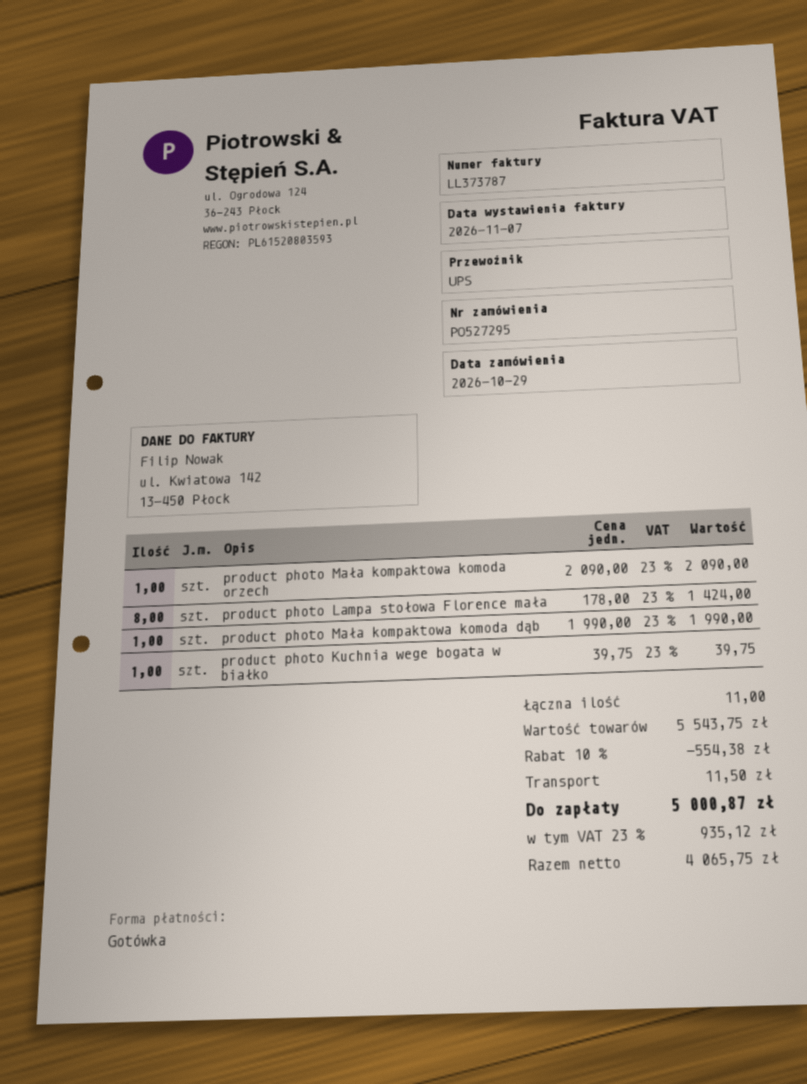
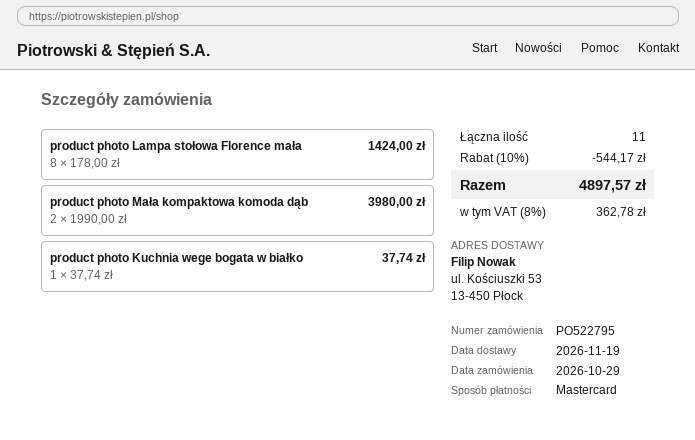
order number: PO527295 -> PO522795
payment method: cash -> Mastercard
product photo Mała kompaktowa komoda orzech: 1 x 2090.00 = 2090.00 -> none
product photo Mała kompaktowa komoda dąb: 1 x 1990.00 = 1990.00 -> 2 x 1990.00 = 3980.00
product photo Kuchnia wege bogata w białko: 1 x 39.75 = 39.75 -> 1 x 37.74 = 37.74
discount: 10% = 554.38 -> 10% = 544.17
shipping: 11.50 -> none
tax: 23% = 935.12 -> 8% = 362.78
total: 5000.87 -> 4897.57

